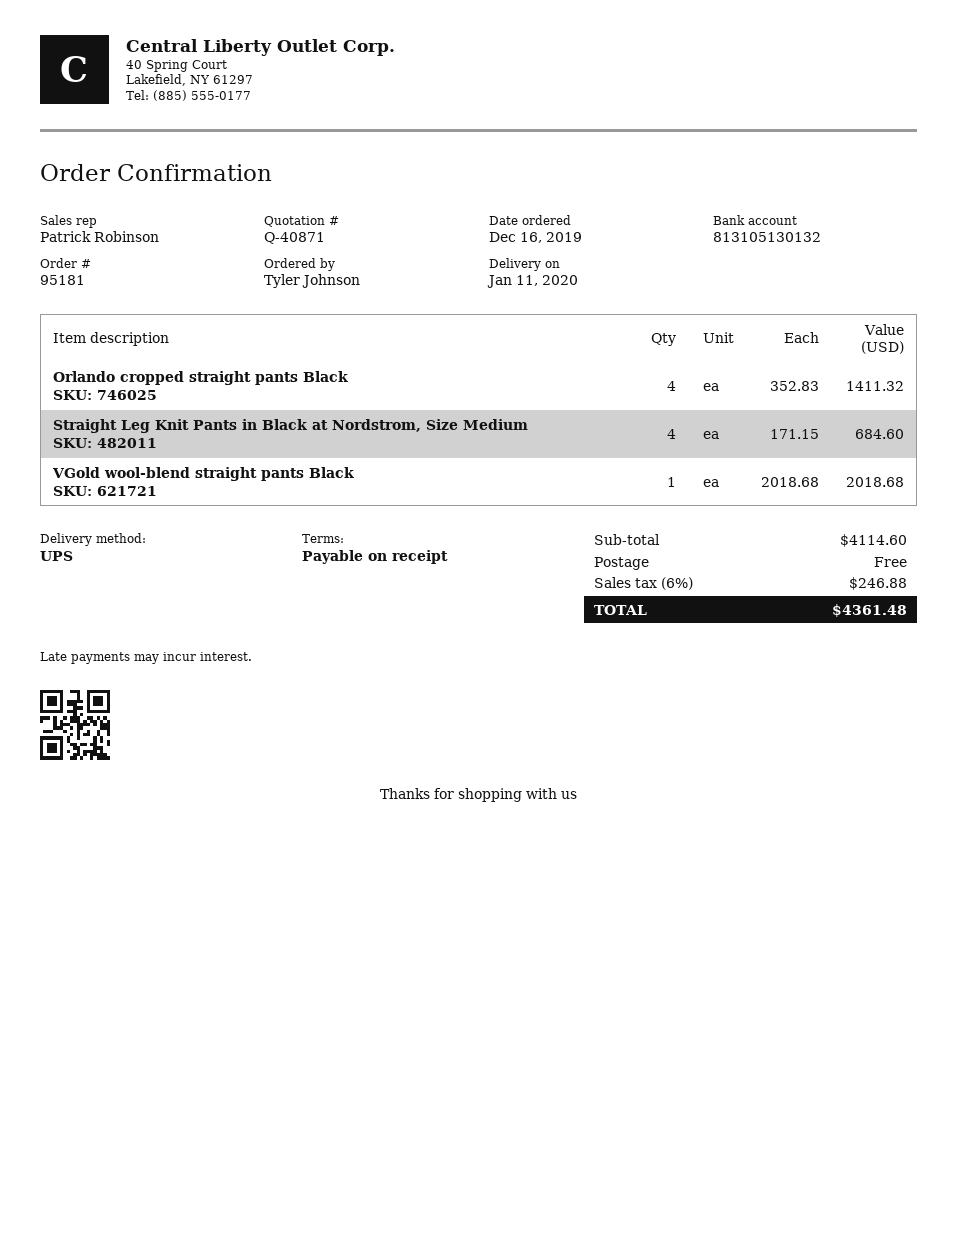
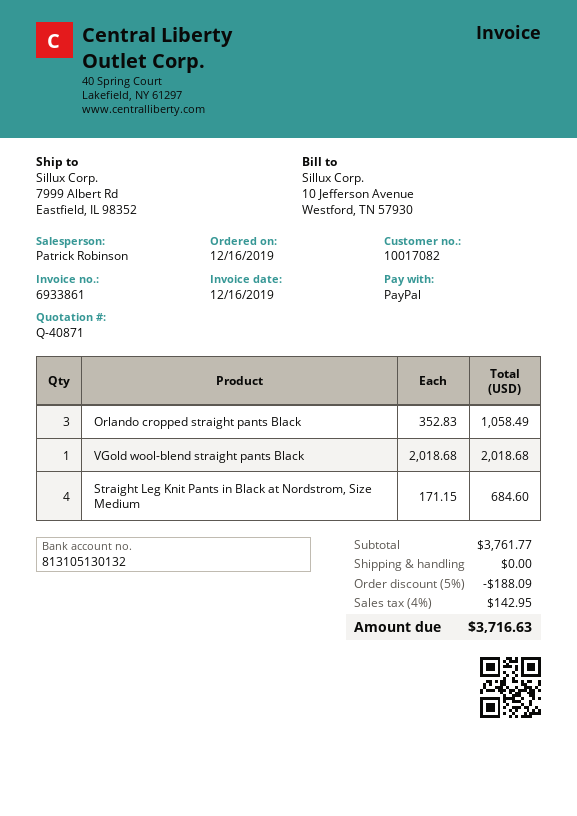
Orlando cropped straight pants Black: 4 x 352.83 = 1411.32 -> 3 x 352.83 = 1058.49
subtotal: 4114.60 -> 3761.77
discount: none -> 5% = 188.09
tax: 6% = 246.88 -> 4% = 142.95
total: 4361.48 -> 3716.63

